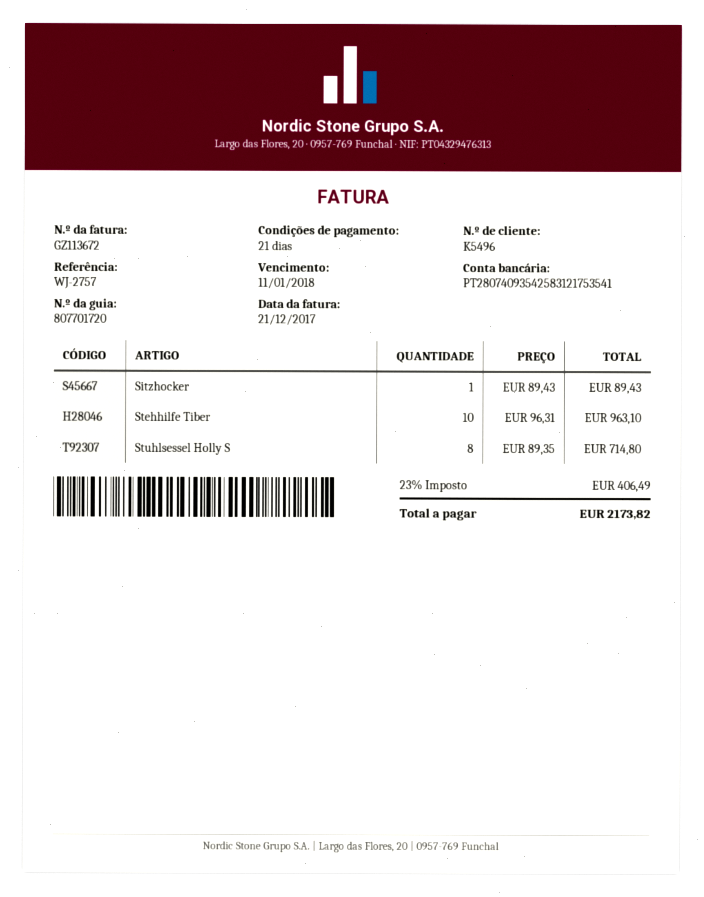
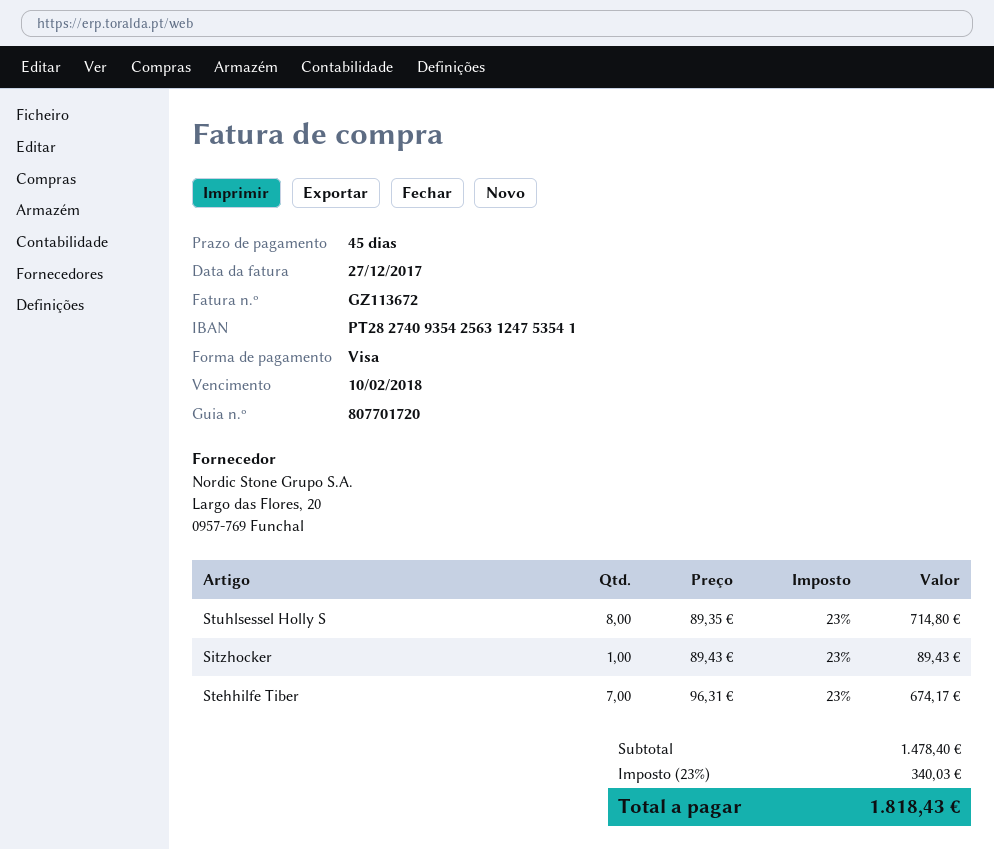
invoice date: 2017-12-21 -> 2017-12-27
payment terms: 21 days -> 45 days
due date: 2018-01-11 -> 2018-02-10
bank account: PT28074093542583121753541 -> PT28274093542563124753541
Stehhilfe Tiber: 10 x 96.31 = 963.10 -> 7 x 96.31 = 674.17
tax: 23% = 406.49 -> 23% = 340.03
total: 2173.82 -> 1818.43

